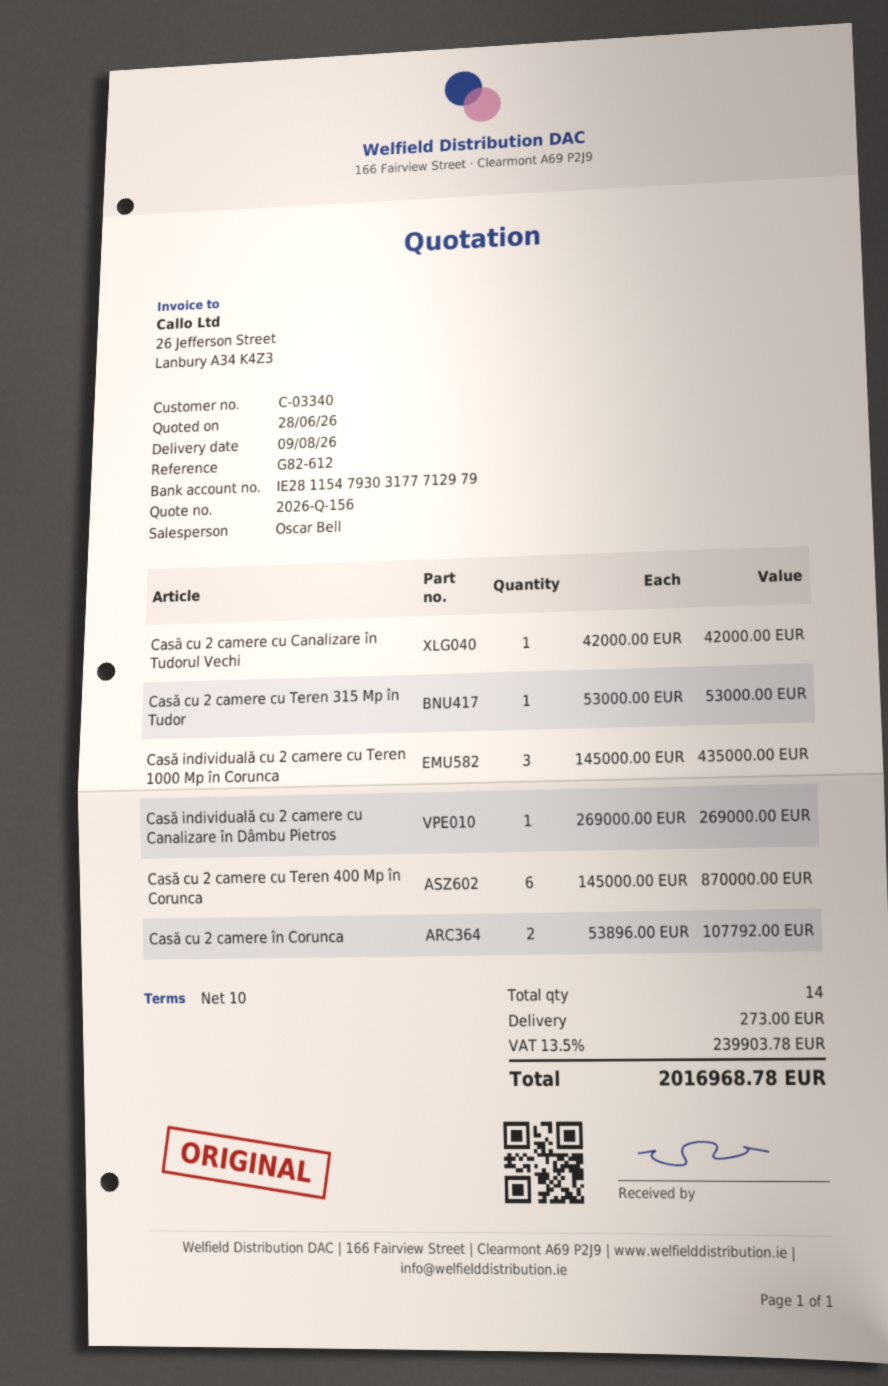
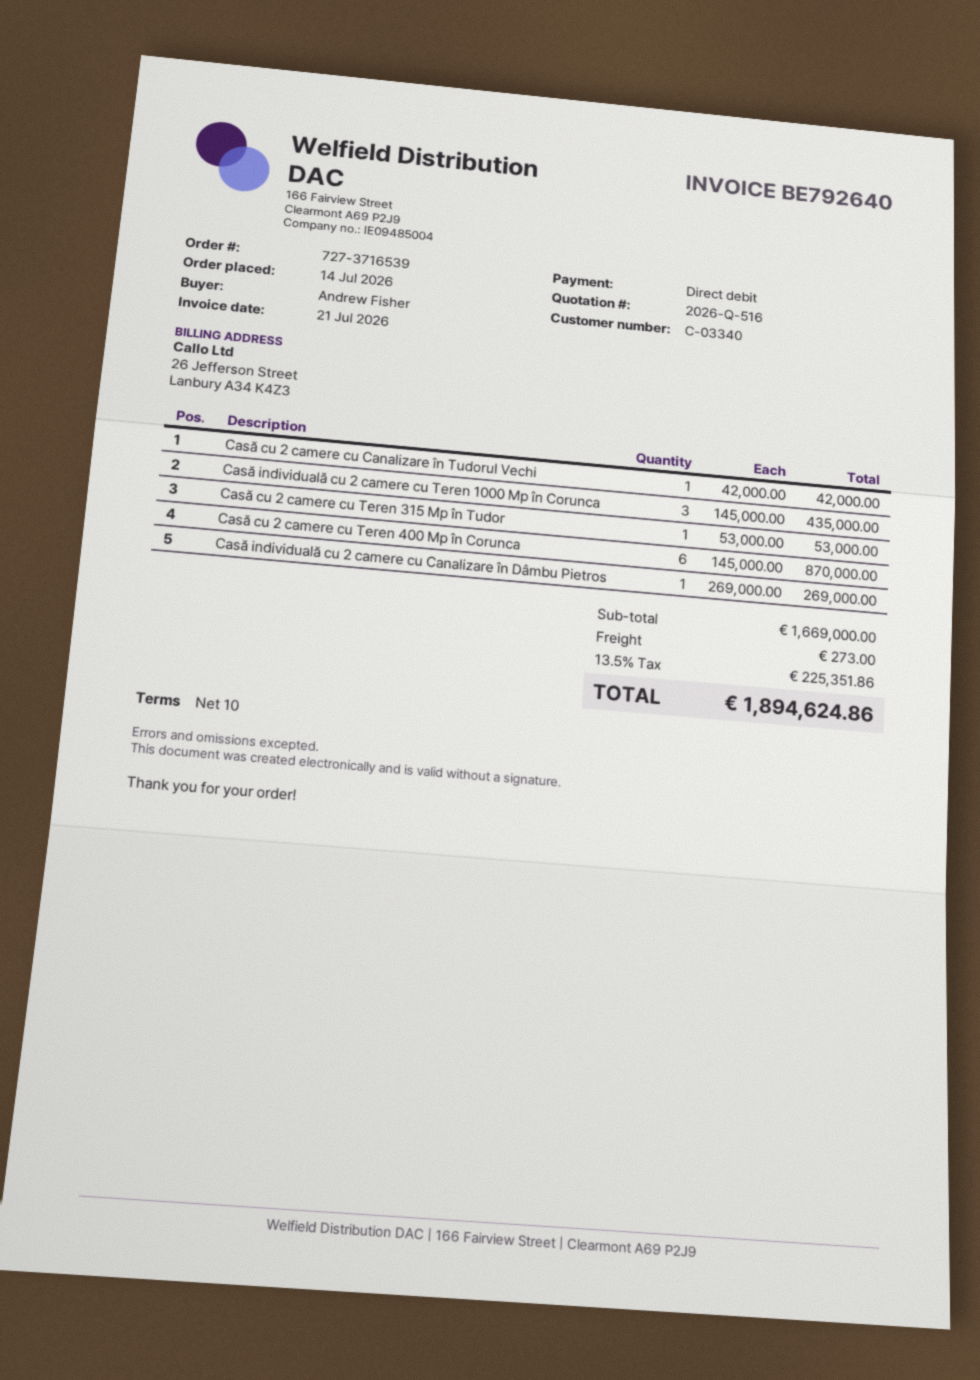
quote number: 2026-Q-156 -> 2026-Q-516
Casă cu 2 camere în Corunca: 2 x 53896.00 = 107792.00 -> none
tax: 13.5% = 239903.78 -> 13.5% = 225351.86
total: 2016968.78 -> 1894624.86

